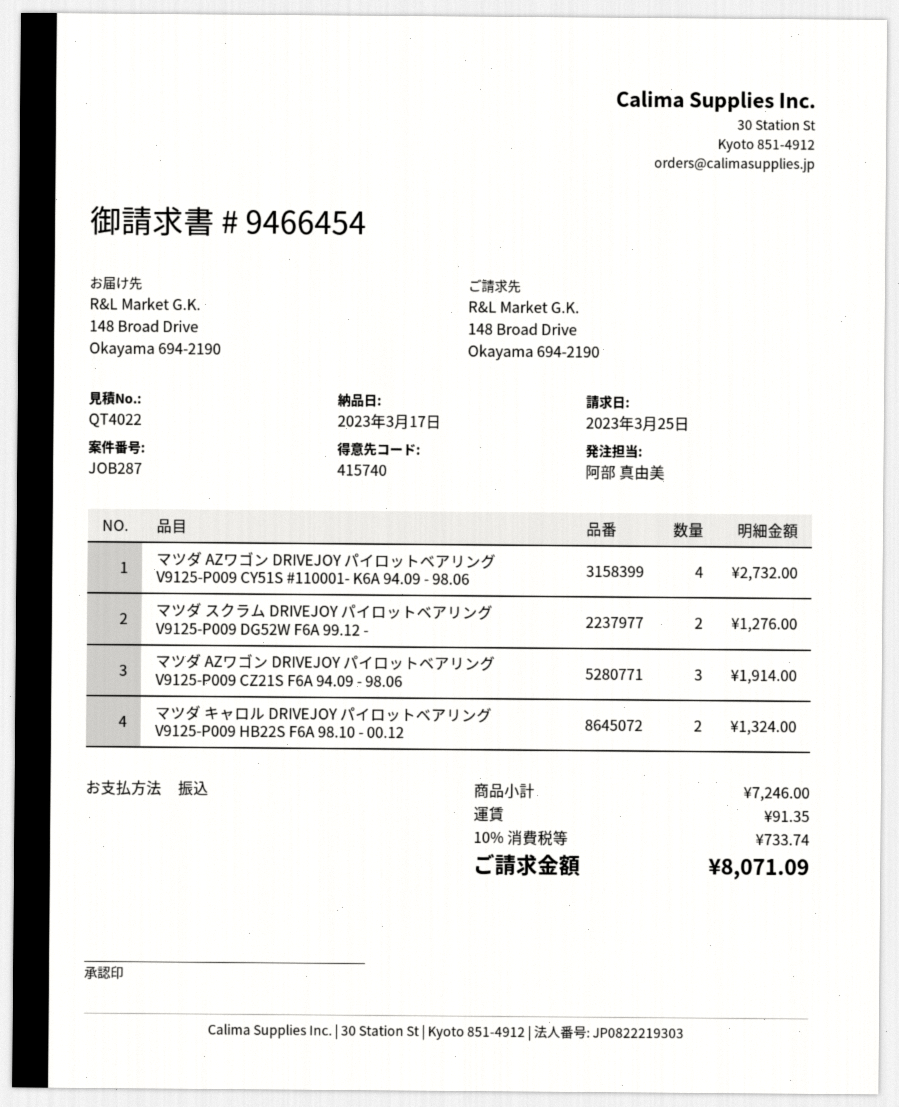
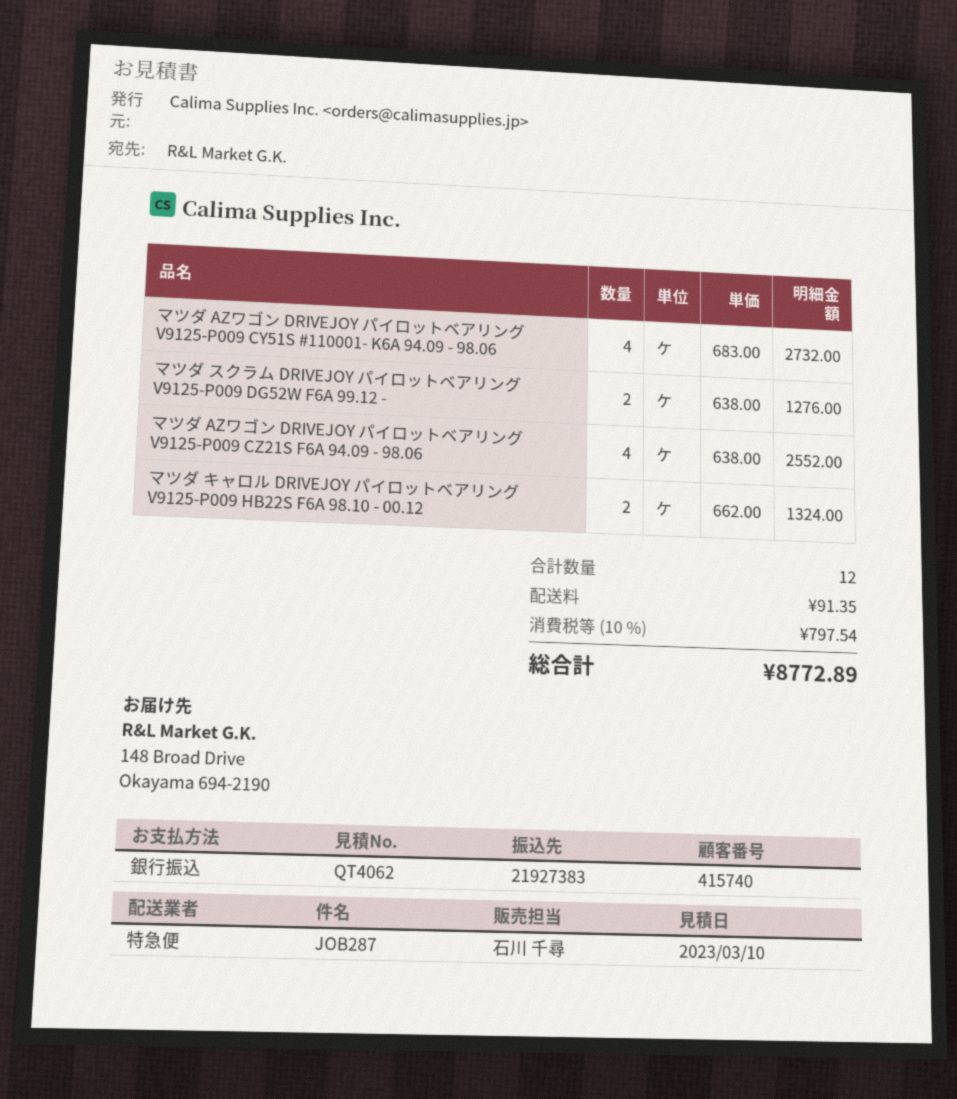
quote number: QT4022 -> QT4062
マツダ AZワゴン DRIVEJOY パイロットベアリング V9125-P009 CZ21S F6A 94.09 - 98.06: 3 for 1914.00 -> 4 for 2552.00
tax: 10% = 733.74 -> 10% = 797.54
total: 8071.09 -> 8772.89

